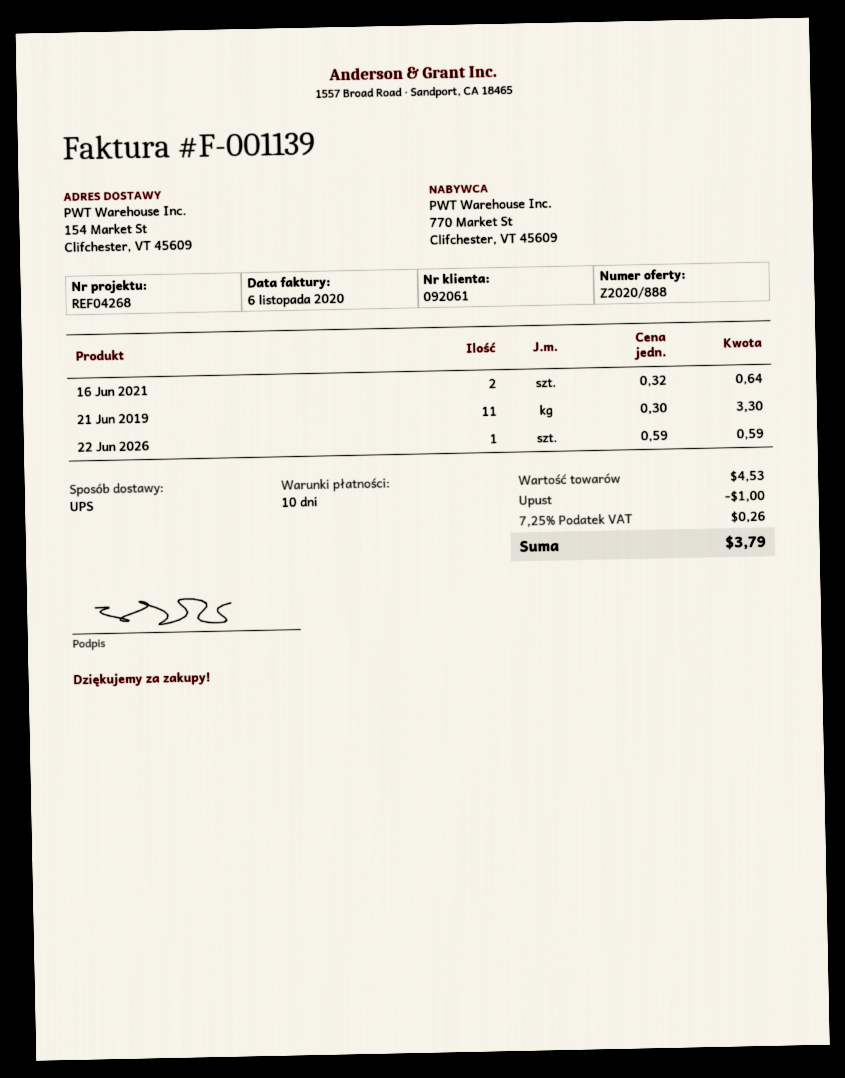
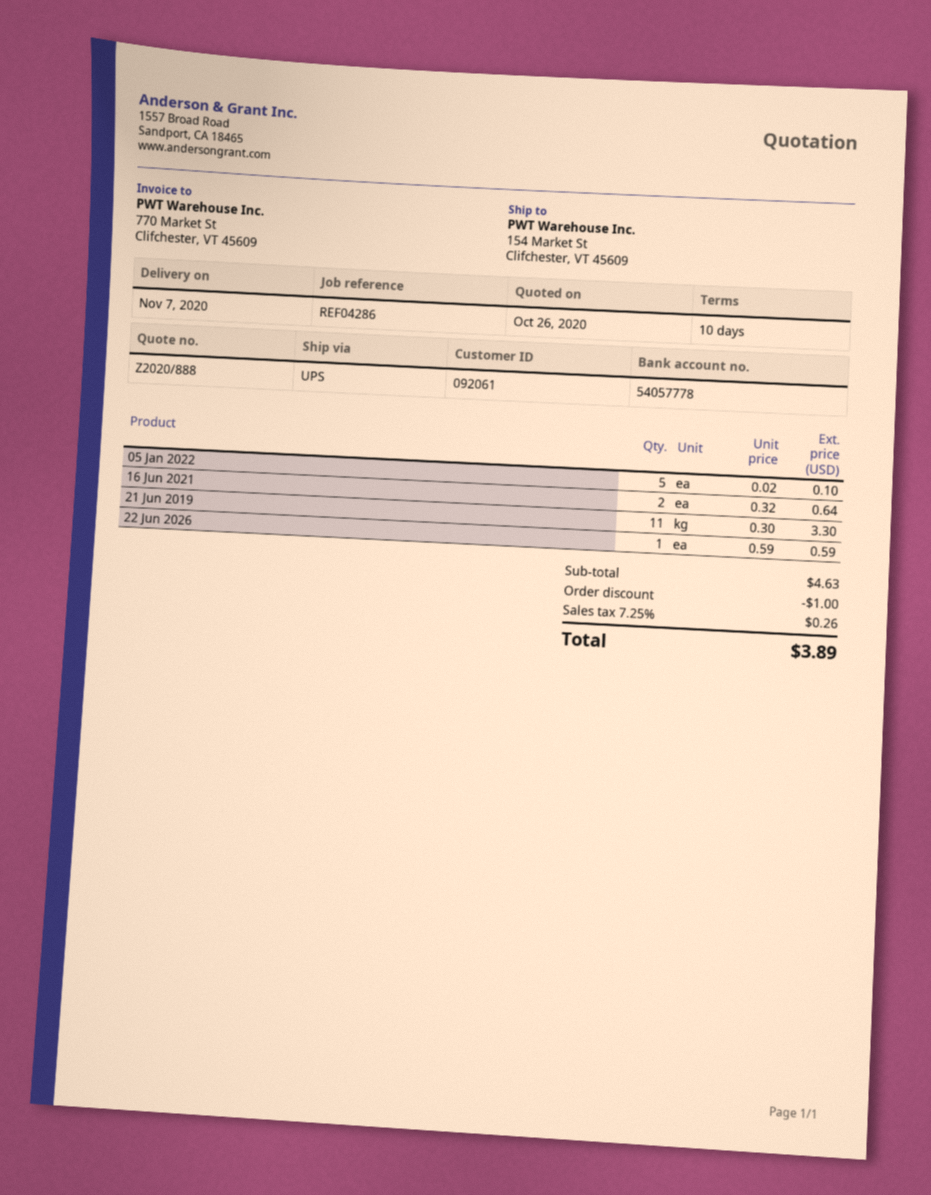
reference: REF04268 -> REF04286
05 Jan 2022: none -> 5 x 0.02 = 0.10
subtotal: 4.53 -> 4.63
total: 3.79 -> 3.89

